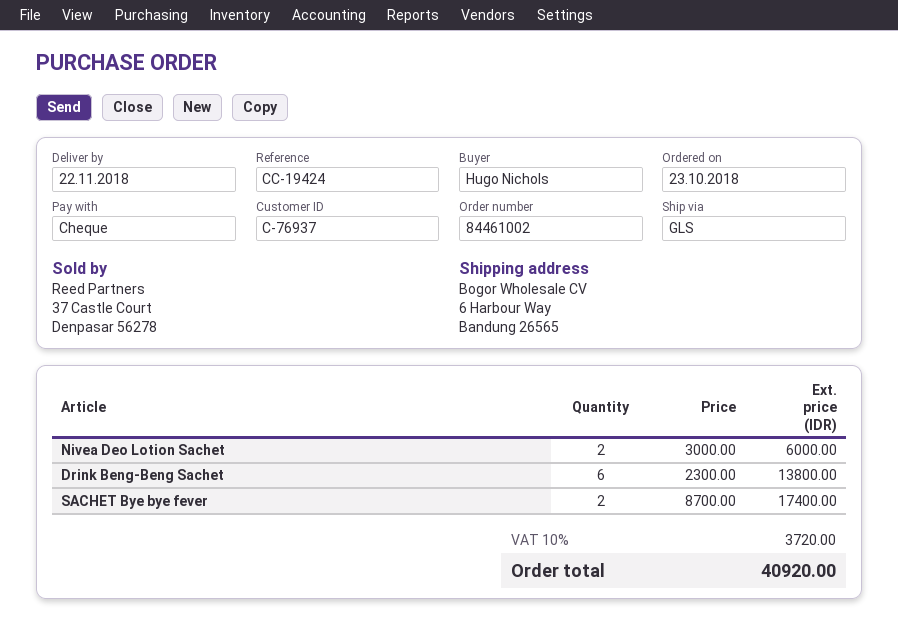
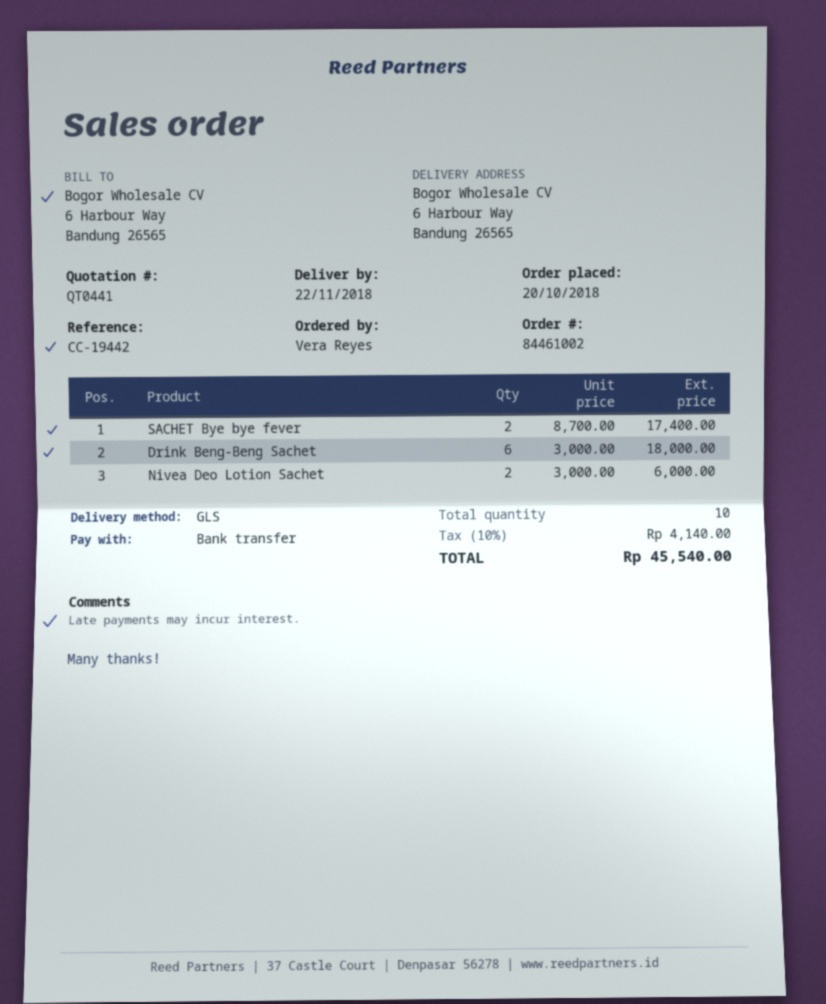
order date: 2018-10-23 -> 2018-10-20
reference: CC-19424 -> CC-19442
ordered by: Hugo Nichols -> Vera Reyes
payment method: cheque -> bank transfer
Drink Beng-Beng Sachet: 6 x 2300.00 = 13800.00 -> 6 x 3000.00 = 18000.00
tax: 10% = 3720.00 -> 10% = 4140.00
total: 40920.00 -> 45540.00

